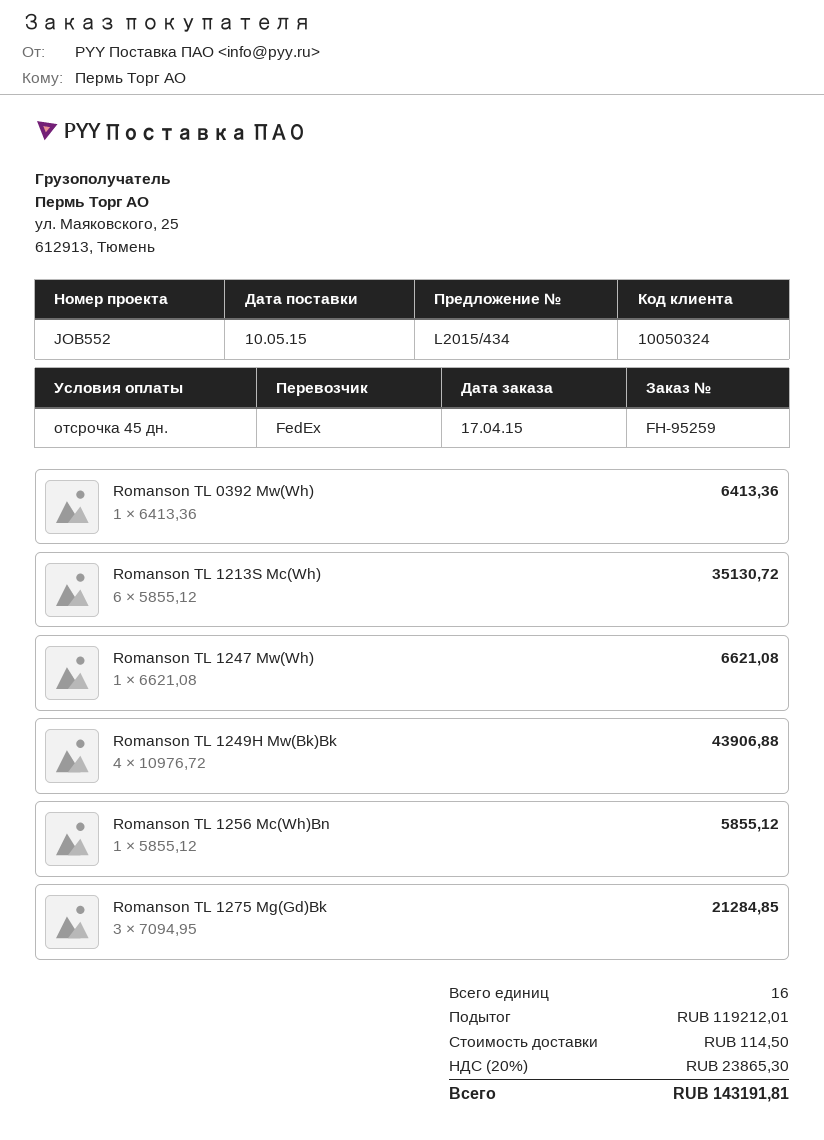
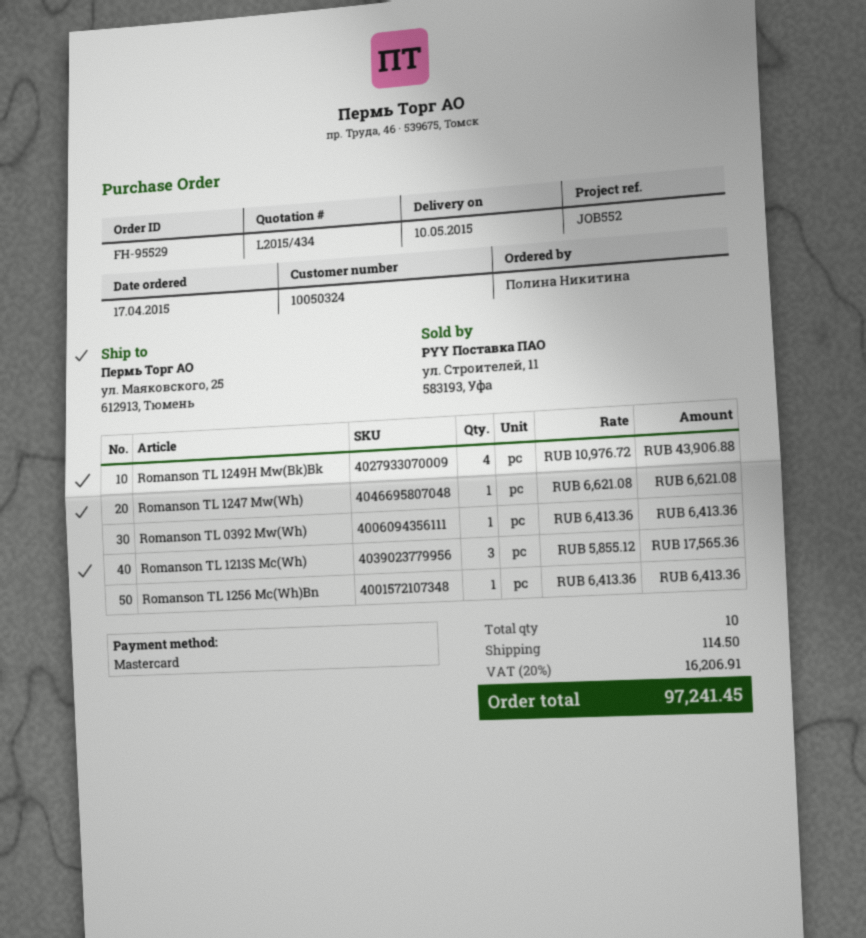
order number: FH-95259 -> FH-95529
Romanson TL 1213S Mc(Wh): 6 x 5855.12 = 35130.72 -> 3 x 5855.12 = 17565.36
Romanson TL 1256 Mc(Wh)Bn: 1 x 5855.12 = 5855.12 -> 1 x 6413.36 = 6413.36
Romanson TL 1275 Mg(Gd)Bk: 3 x 7094.95 = 21284.85 -> none
total quantity: 16 -> 10
tax: 20% = 23865.30 -> 20% = 16206.91
total: 143191.81 -> 97241.45

